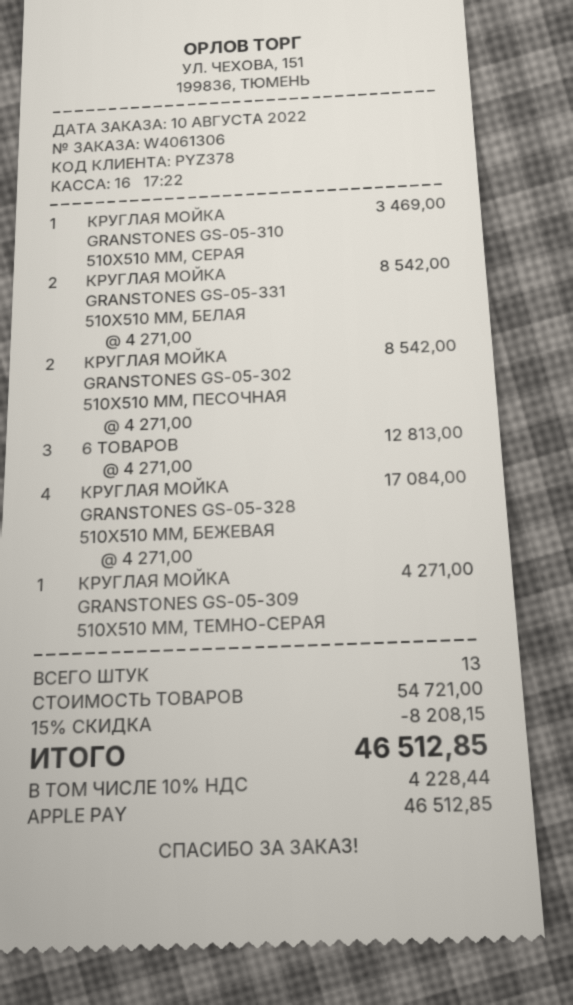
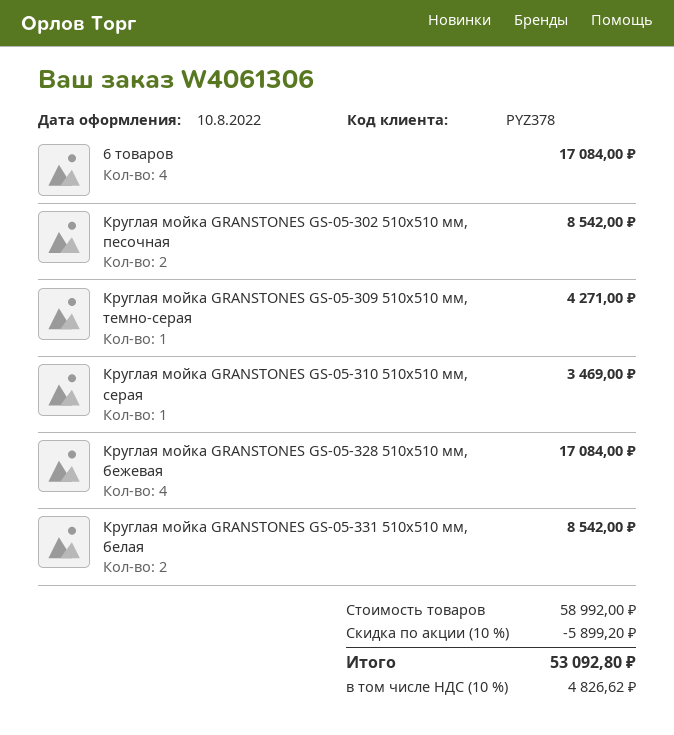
6 ТОВАРОВ: 3 for 12813.00 -> 4 for 17084.00
subtotal: 54721.00 -> 58992.00
discount: 15% = 8208.15 -> 10% = 5899.20
tax: 10% = 4228.44 -> 10% = 4826.62
total: 46512.85 -> 53092.80

